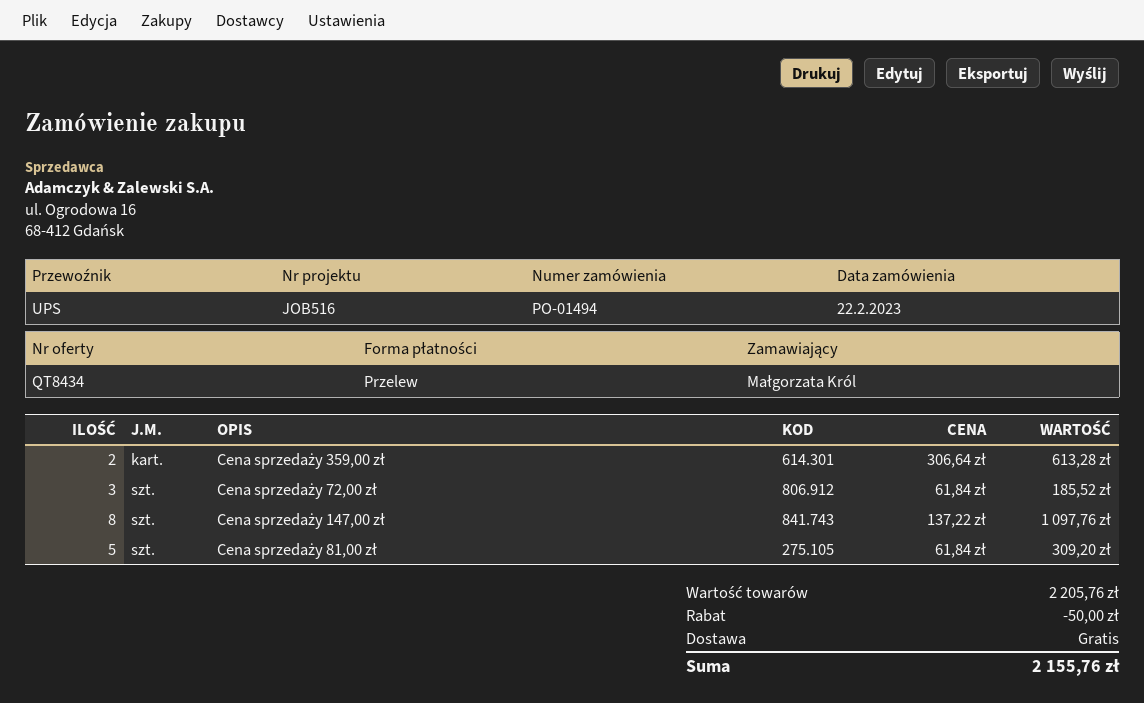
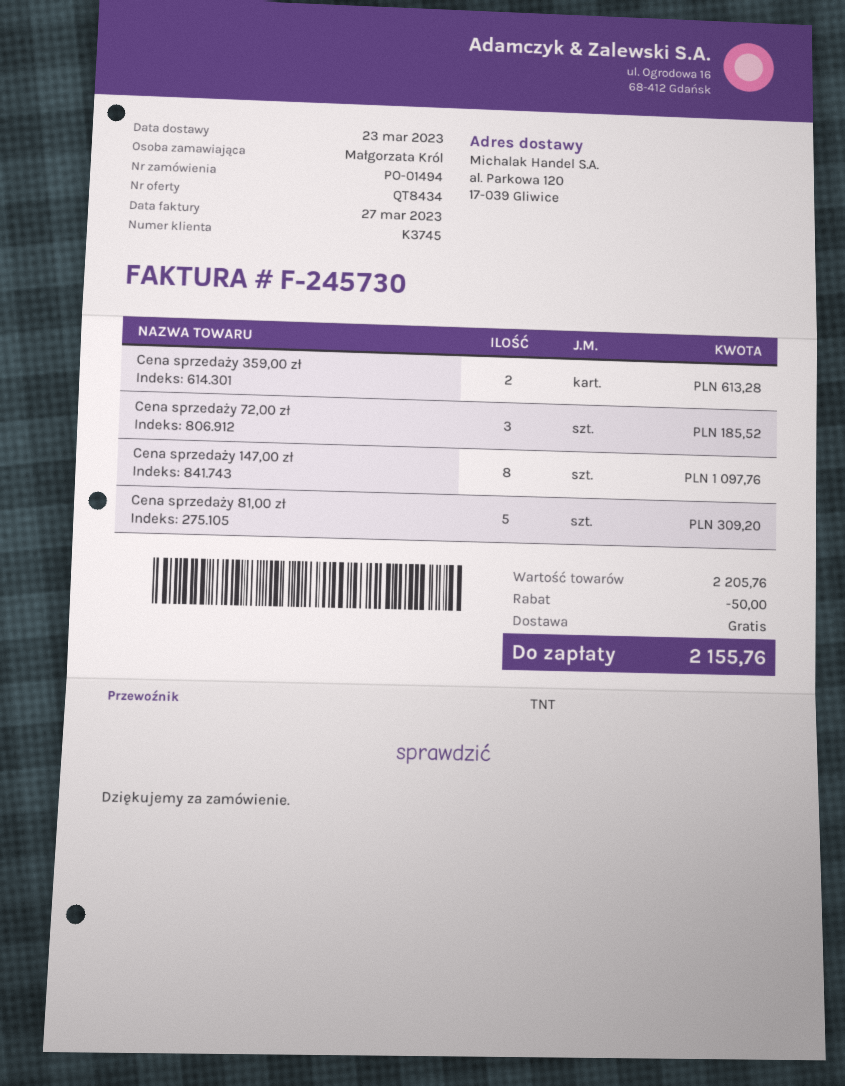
shipping method: UPS -> TNT

